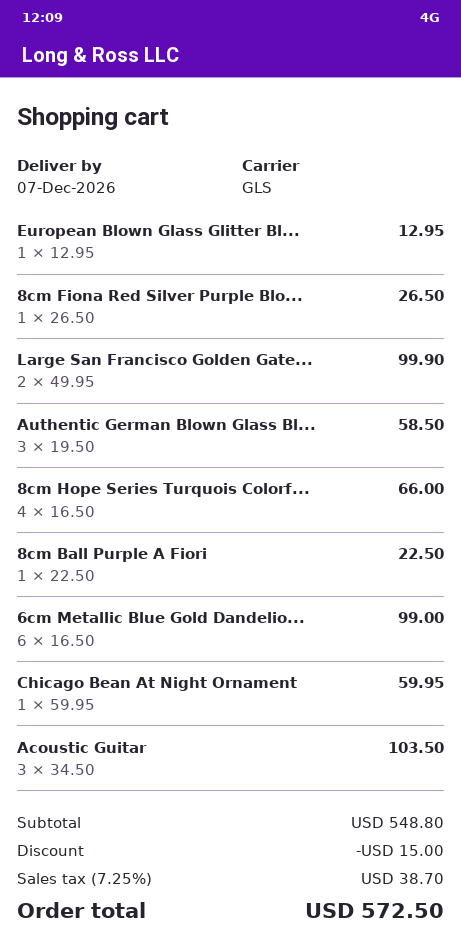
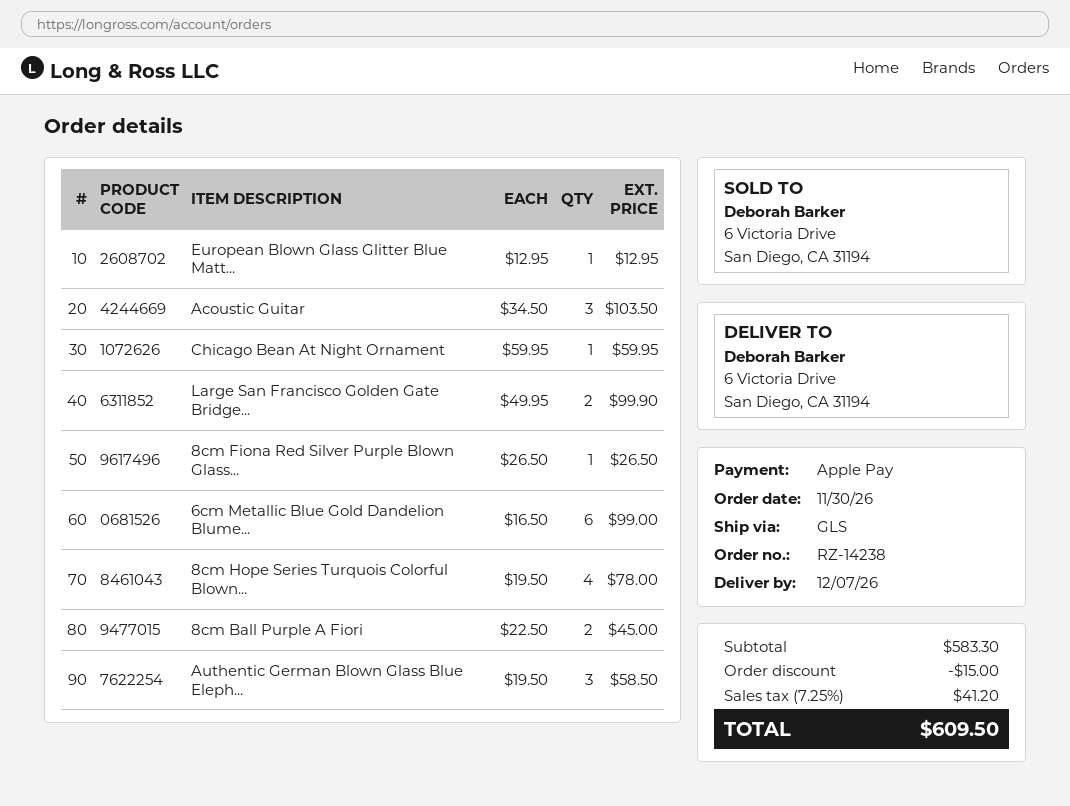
8cm Hope Series Turquois Colorf...: 4 x 16.50 = 66.00 -> 4 x 19.50 = 78.00
8cm Ball Purple A Fiori: 1 x 22.50 = 22.50 -> 2 x 22.50 = 45.00
subtotal: 548.80 -> 583.30
tax: 7.25% = 38.70 -> 7.25% = 41.20
total: 572.50 -> 609.50

